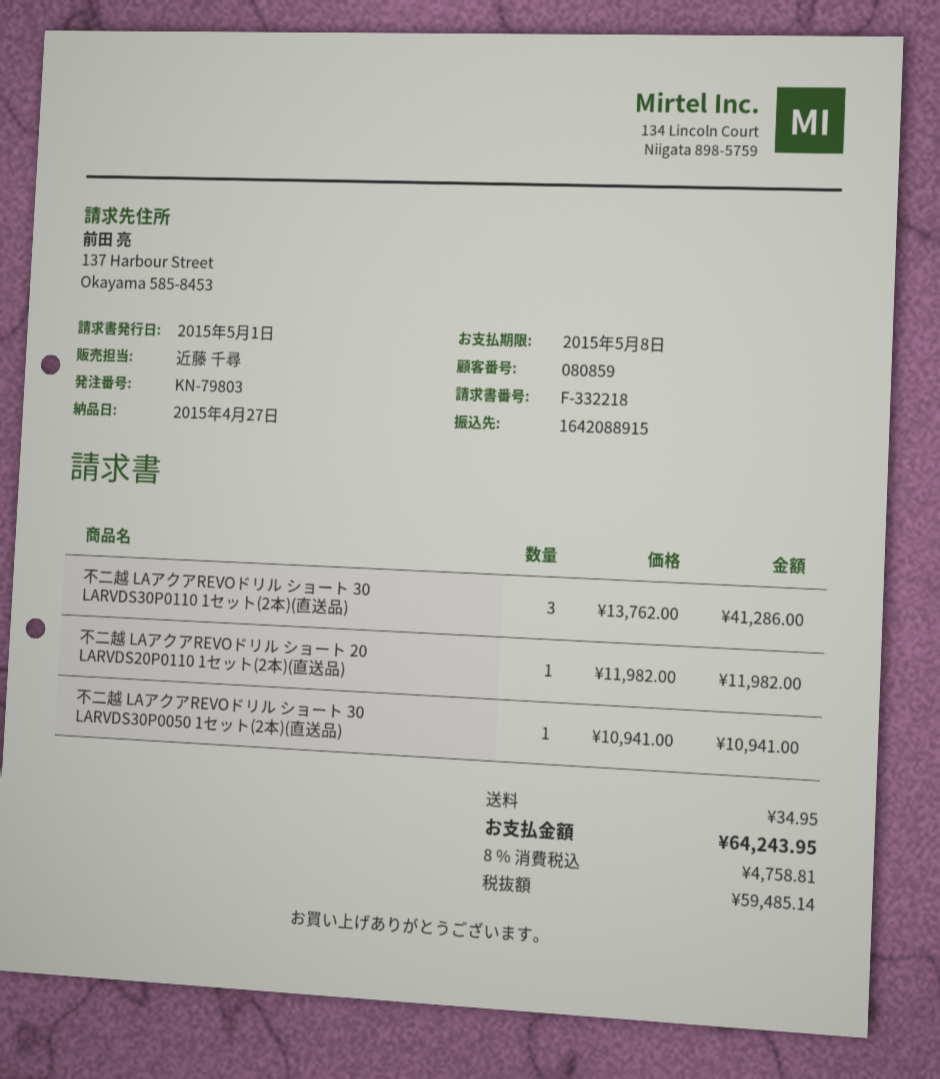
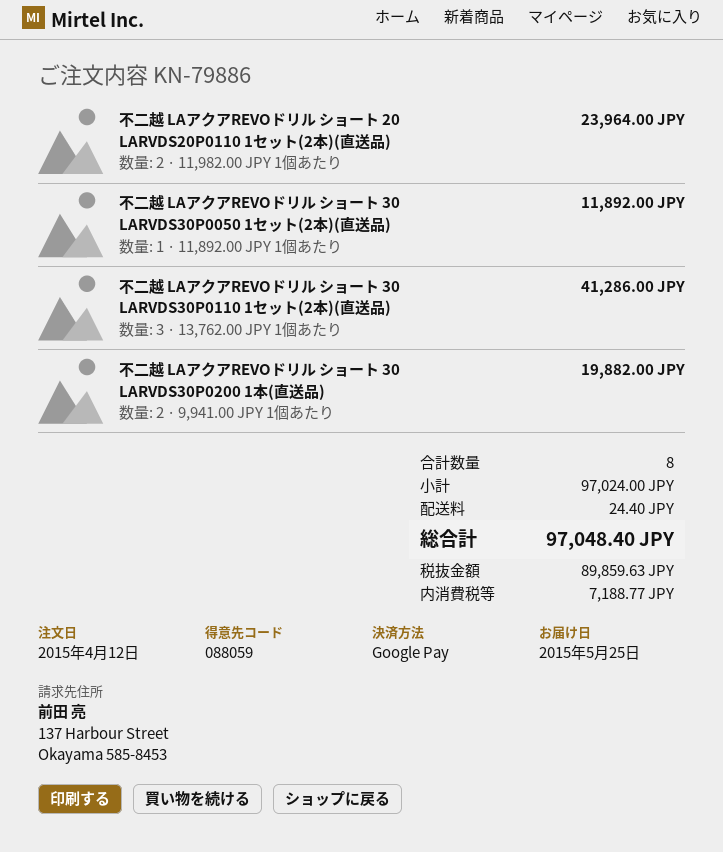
order number: KN-79803 -> KN-79886
delivery date: 2015-04-27 -> 2015-05-25
customer number: 080859 -> 088059
不二越 LAアクアREVOドリル ショート 20 LARVDS20P0110 1セット(2本)(直送品): 1 x 11982.00 = 11982.00 -> 2 x 11982.00 = 23964.00
不二越 LAアクアREVOドリル ショート 30 LARVDS30P0050 1セット(2本)(直送品): 1 x 10941.00 = 10941.00 -> 1 x 11892.00 = 11892.00
不二越 LAアクアREVOドリル ショート 30 LARVDS30P0200 1本(直送品): none -> 2 x 9941.00 = 19882.00
shipping: 34.95 -> 24.40
net: 59485.14 -> 89859.63
tax: 4758.81 -> 7188.77
total: 64243.95 -> 97048.40

